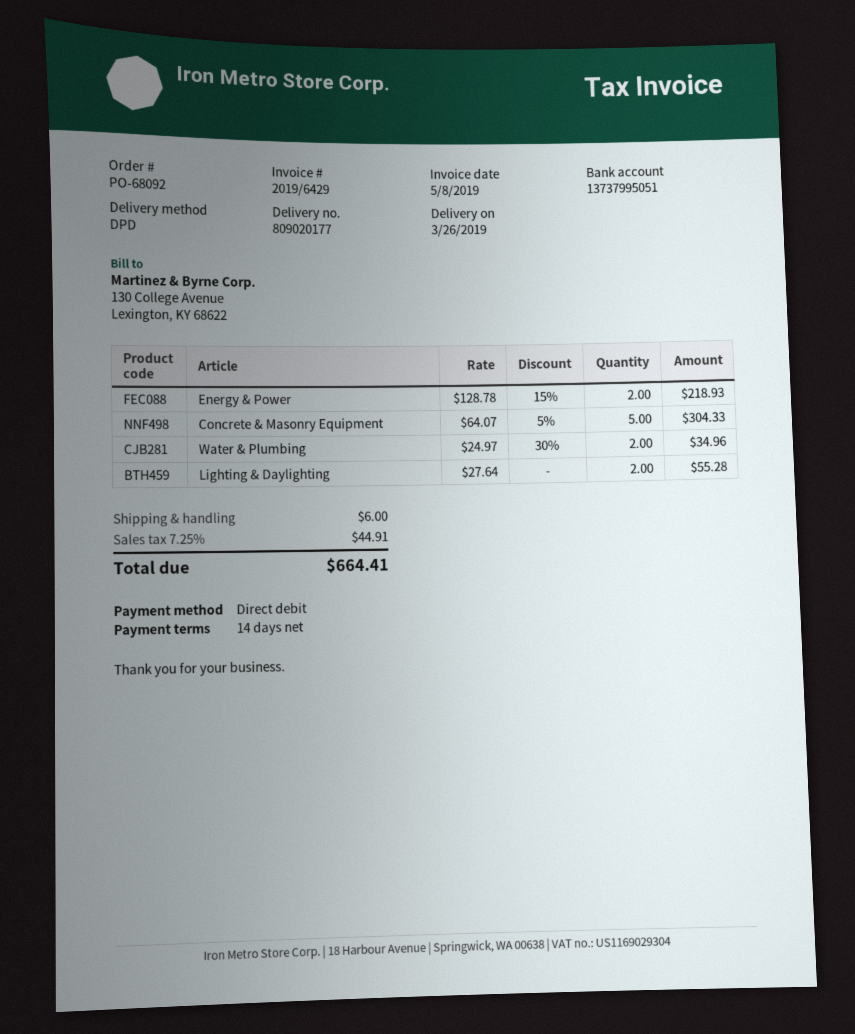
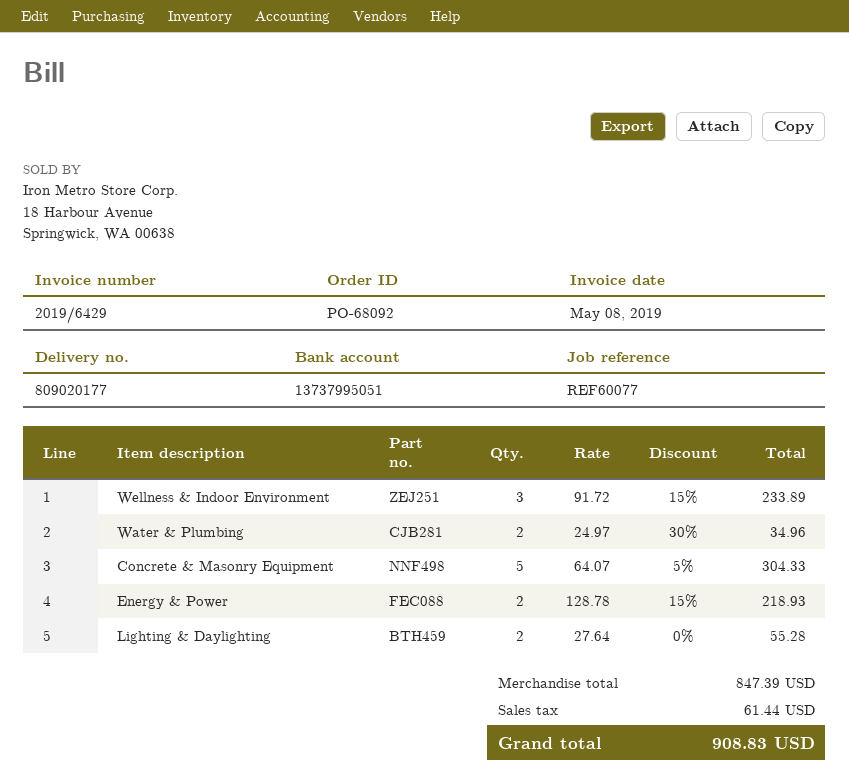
Wellness & Indoor Environment: none -> 3 x 91.72 - 15% = 233.89
shipping: 6.00 -> none
tax: 44.91 -> 61.44
total: 664.41 -> 908.83

